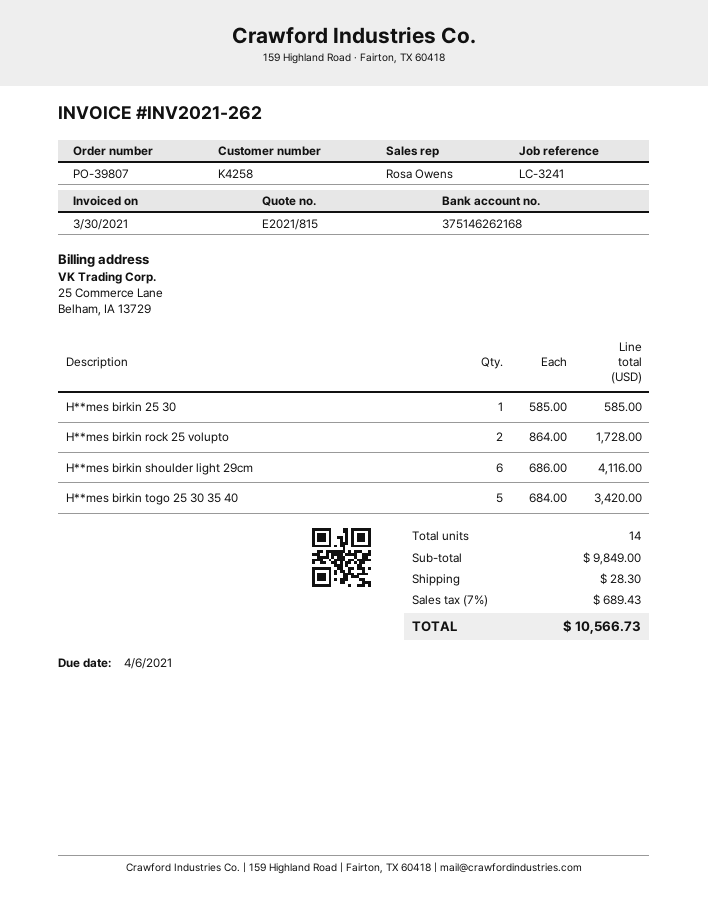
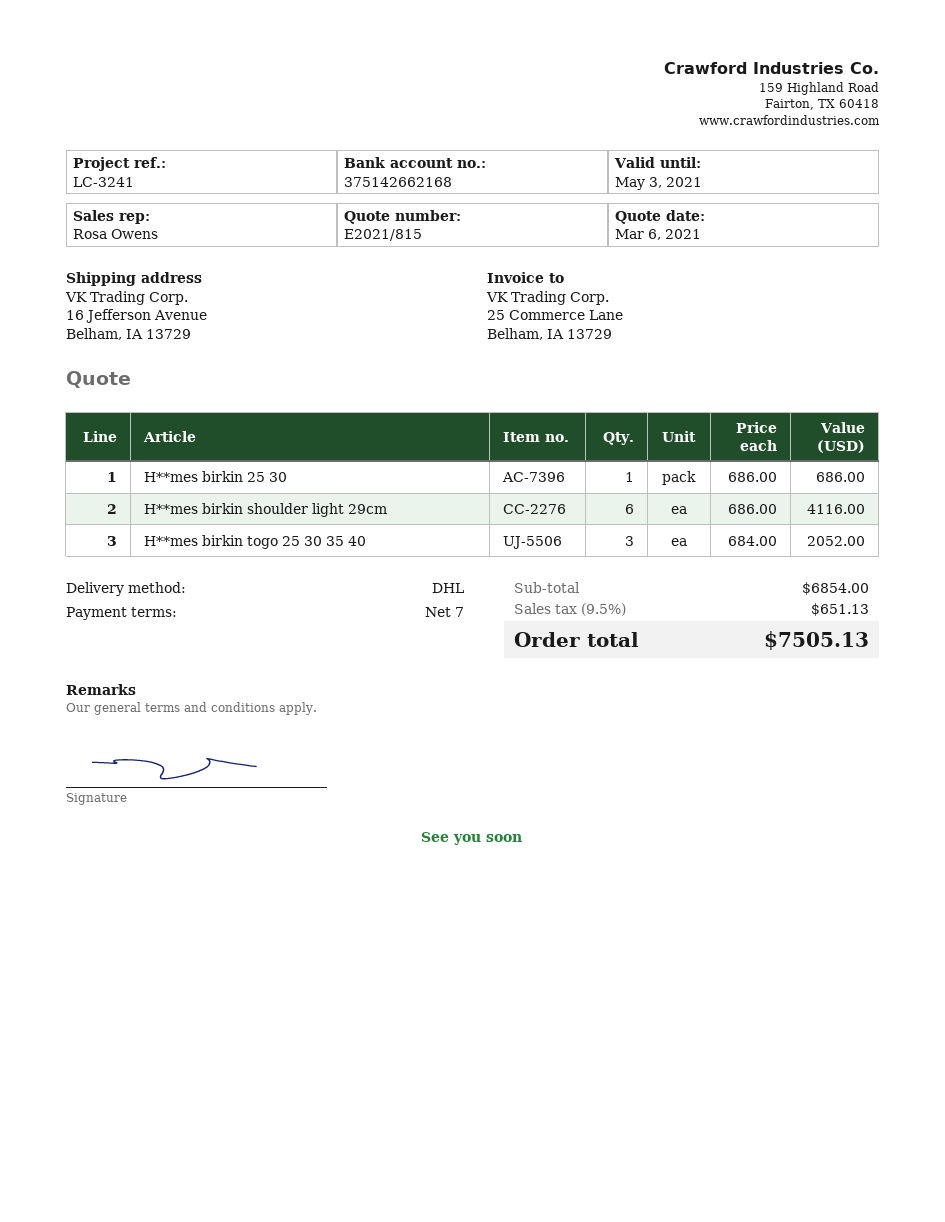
bank account: 375146262168 -> 375142662168
H**mes birkin 25 30: 1 x 585.00 = 585.00 -> 1 x 686.00 = 686.00
H**mes birkin rock 25 volupto: 2 x 864.00 = 1728.00 -> none
H**mes birkin togo 25 30 35 40: 5 x 684.00 = 3420.00 -> 3 x 684.00 = 2052.00
subtotal: 9849.00 -> 6854.00
shipping: 28.30 -> none
tax: 7% = 689.43 -> 9.5% = 651.13
total: 10566.73 -> 7505.13

